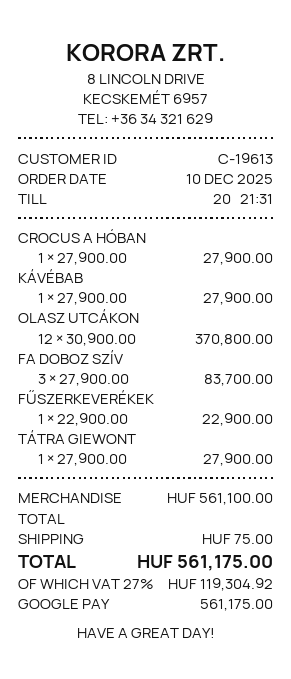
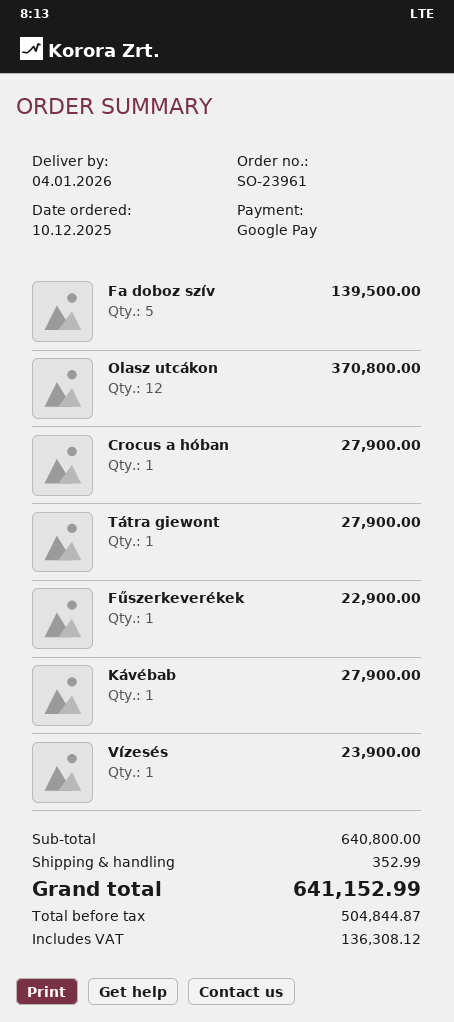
FA DOBOZ SZÍV: 3 for 83700.00 -> 5 for 139500.00
Vízesés: none -> 1 for 23900.00
subtotal: 561100.00 -> 640800.00
shipping: 75.00 -> 352.99
tax: 119304.92 -> 136308.12
total: 561175.00 -> 641152.99

